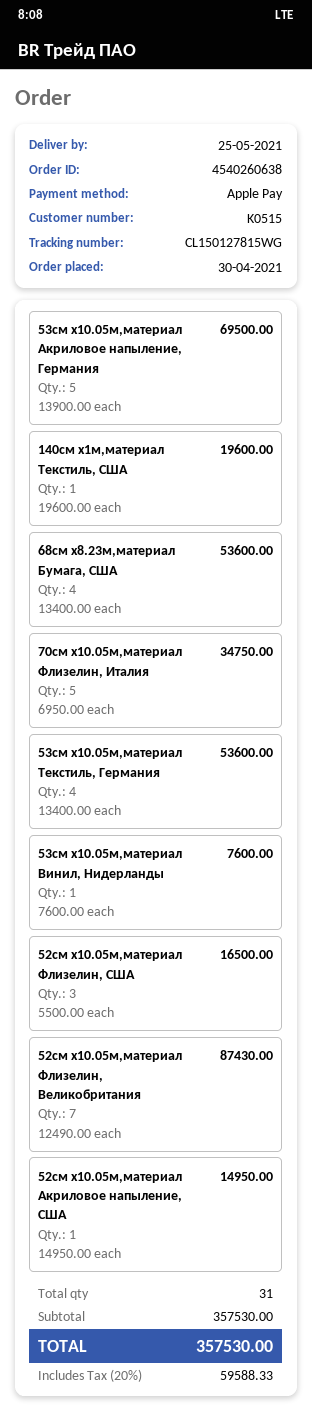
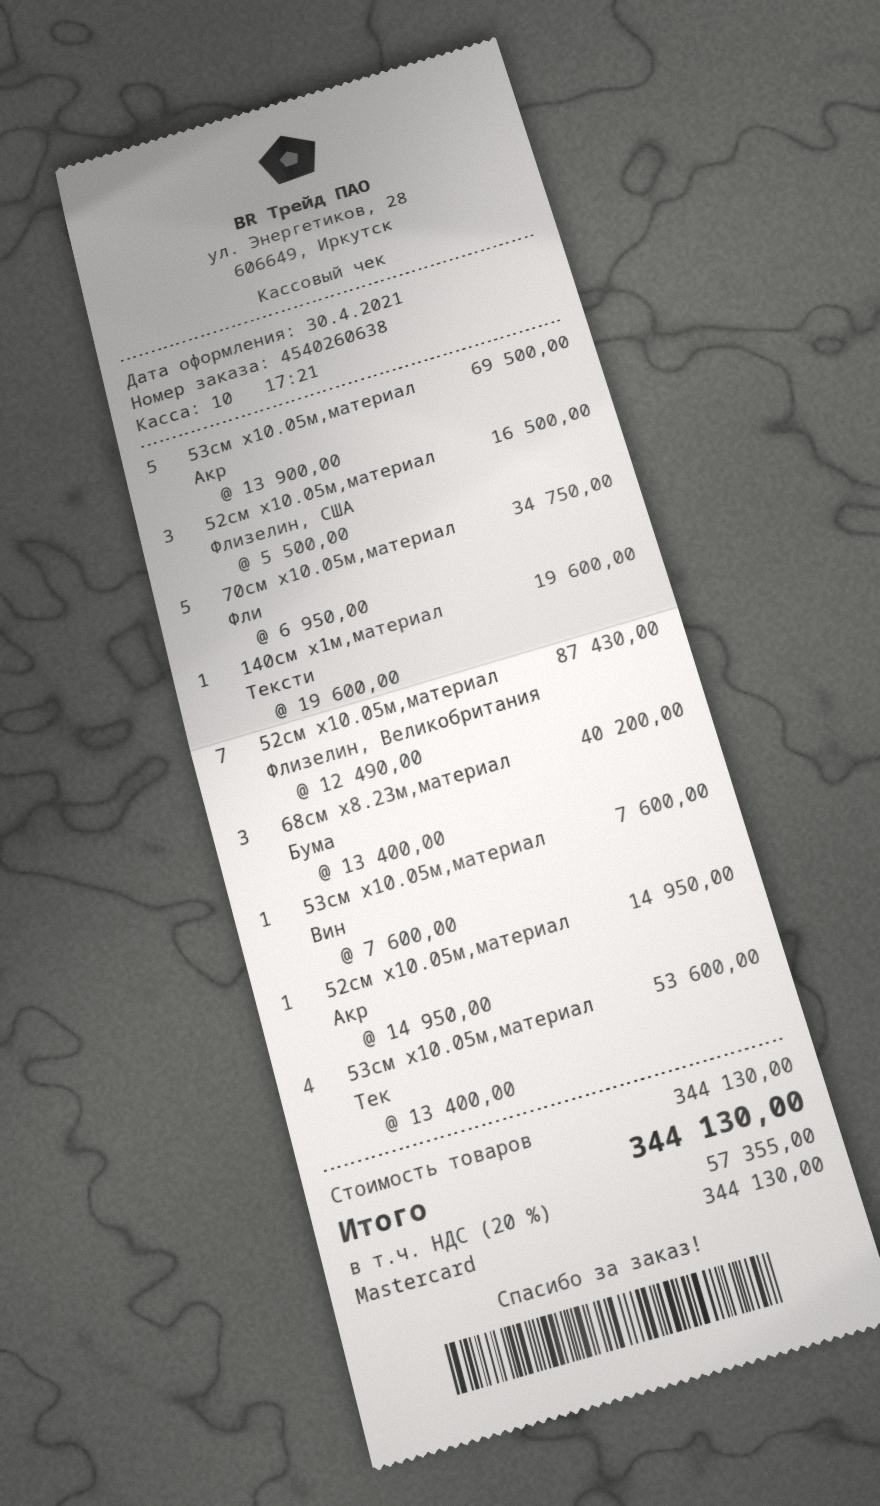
payment method: Apple Pay -> Mastercard
68см x8.23м,материал Бумага, США: 4 x 13400.00 = 53600.00 -> 3 x 13400.00 = 40200.00
subtotal: 357530.00 -> 344130.00
tax: 20% = 59588.33 -> 20% = 57355.00
total: 357530.00 -> 344130.00

